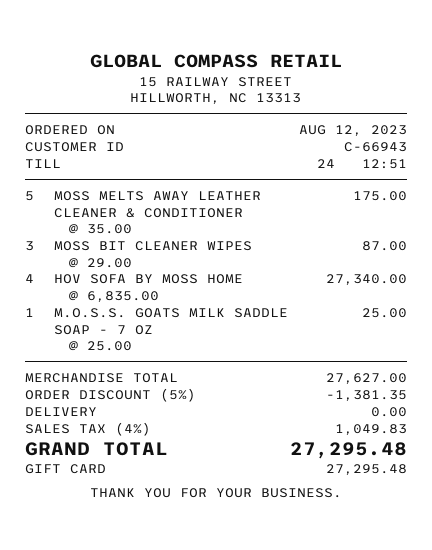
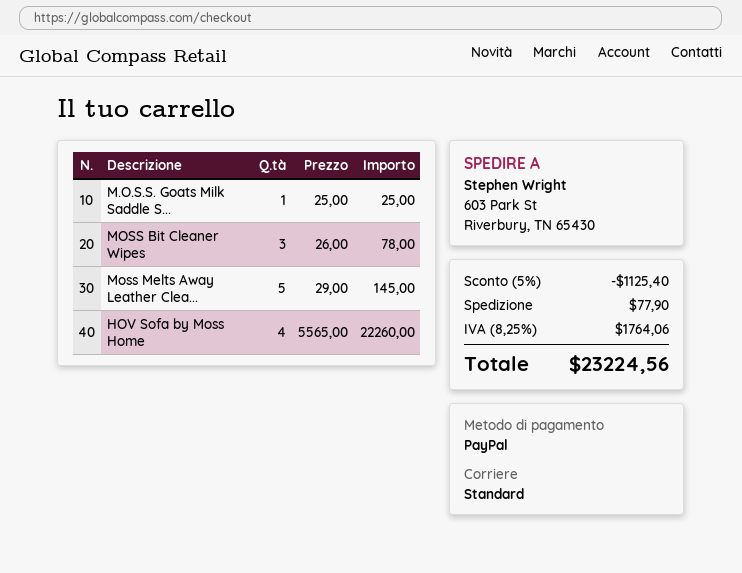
payment method: gift card -> PayPal
MOSS MELTS AWAY LEATHER CLEANER & CONDITIONER: 5 x 35.00 = 175.00 -> 5 x 29.00 = 145.00
MOSS BIT CLEANER WIPES: 3 x 29.00 = 87.00 -> 3 x 26.00 = 78.00
HOV SOFA BY MOSS HOME: 4 x 6835.00 = 27340.00 -> 4 x 5565.00 = 22260.00
discount: 5% = 1381.35 -> 5% = 1125.40
shipping: 0.00 -> 77.90
tax: 4% = 1049.83 -> 8.25% = 1764.06
total: 27295.48 -> 23224.56

